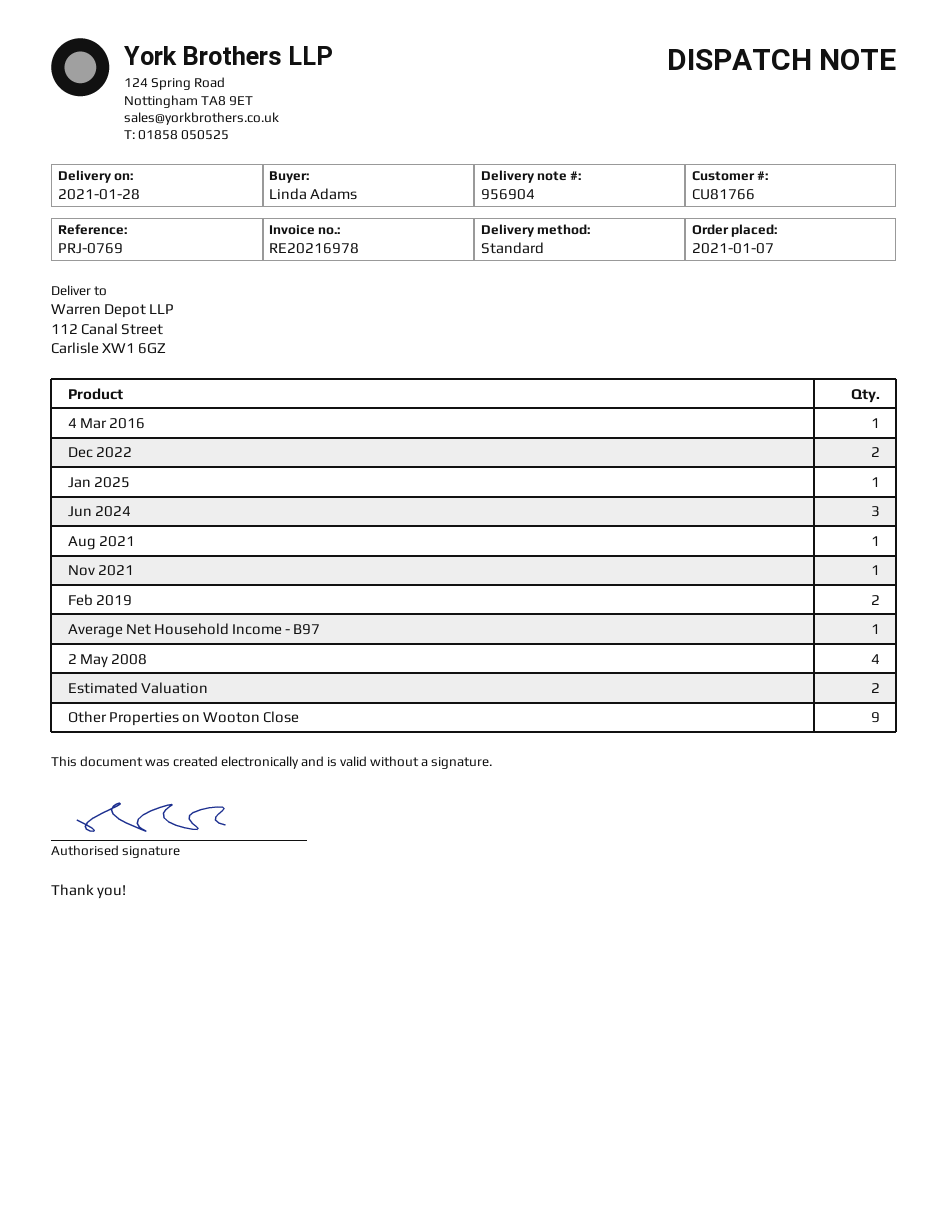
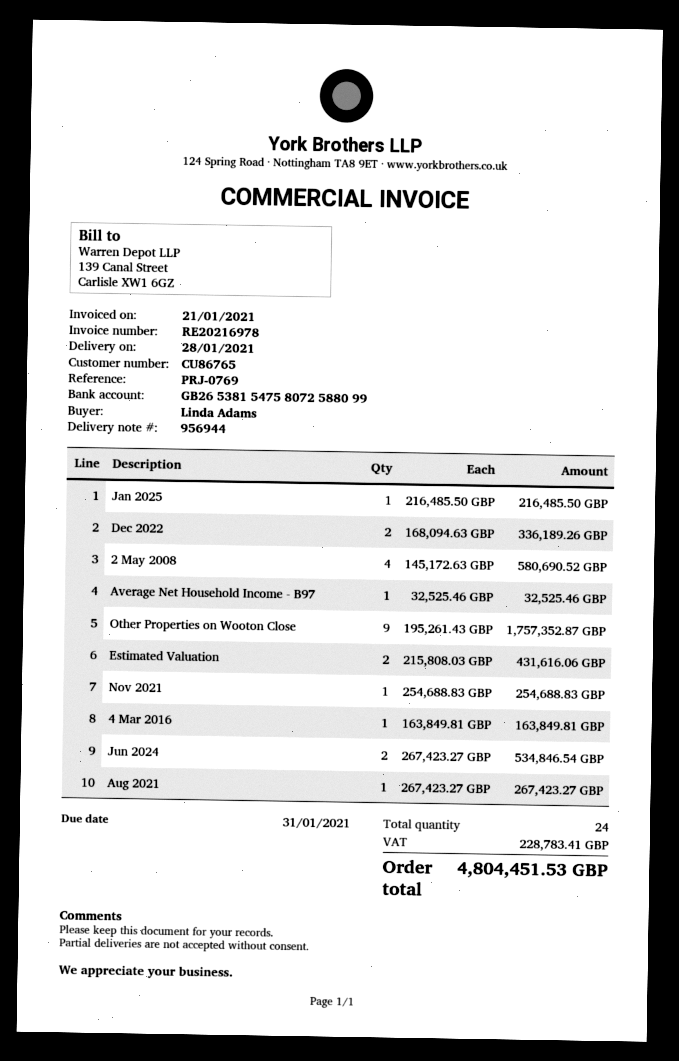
delivery note number: 956904 -> 956944
customer number: CU81766 -> CU86765
Jun 2024: 3 -> 2
Feb 2019: 2 -> none

